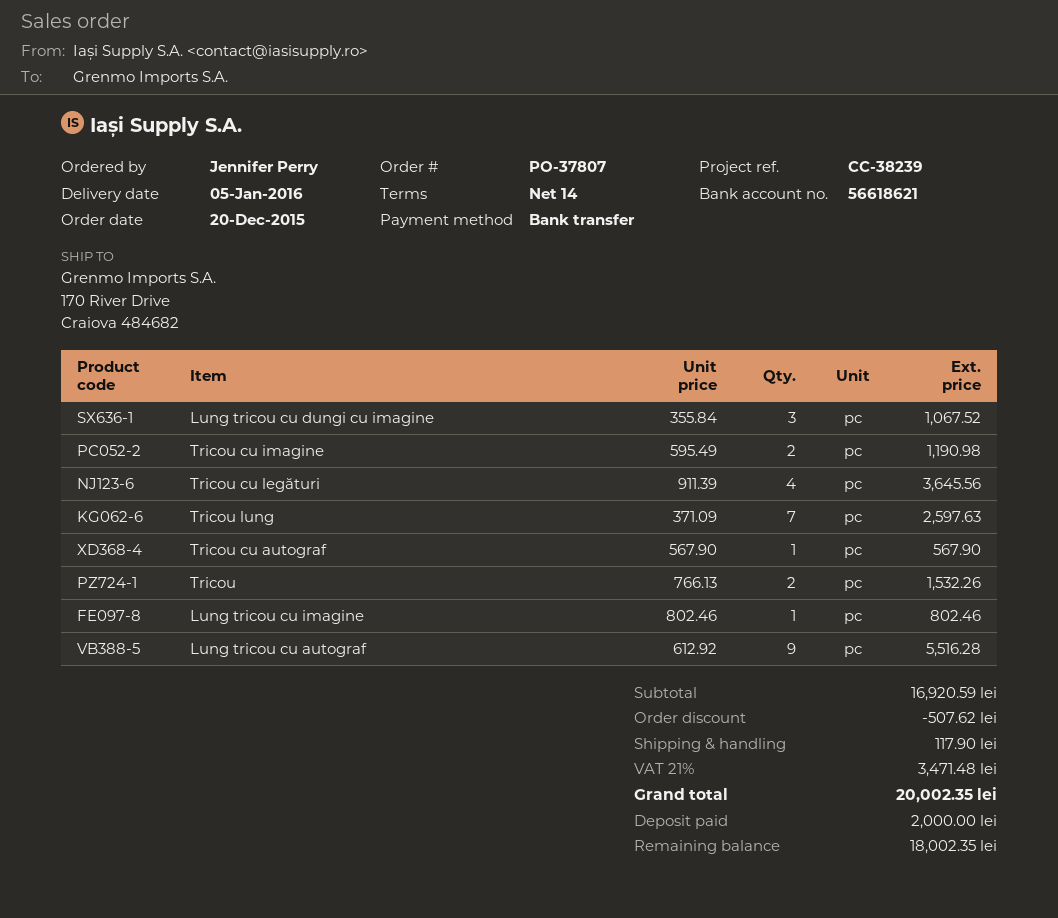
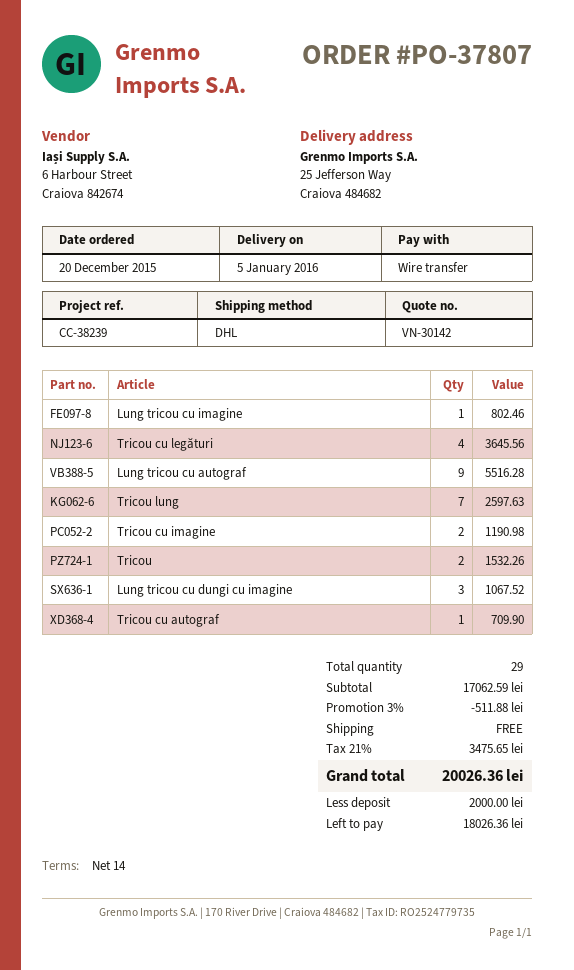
ship to: 170 River Drive, Craiova 484682 -> 25 Jefferson Way, Craiova 484682
Tricou cu autograf: 1 for 567.90 -> 1 for 709.90
subtotal: 16920.59 -> 17062.59
discount: 507.62 -> 511.88
shipping: 117.90 -> 0.00
tax: 21% = 3471.48 -> 21% = 3475.65
total: 20002.35 -> 20026.36
balance: 18002.35 -> 18026.36

